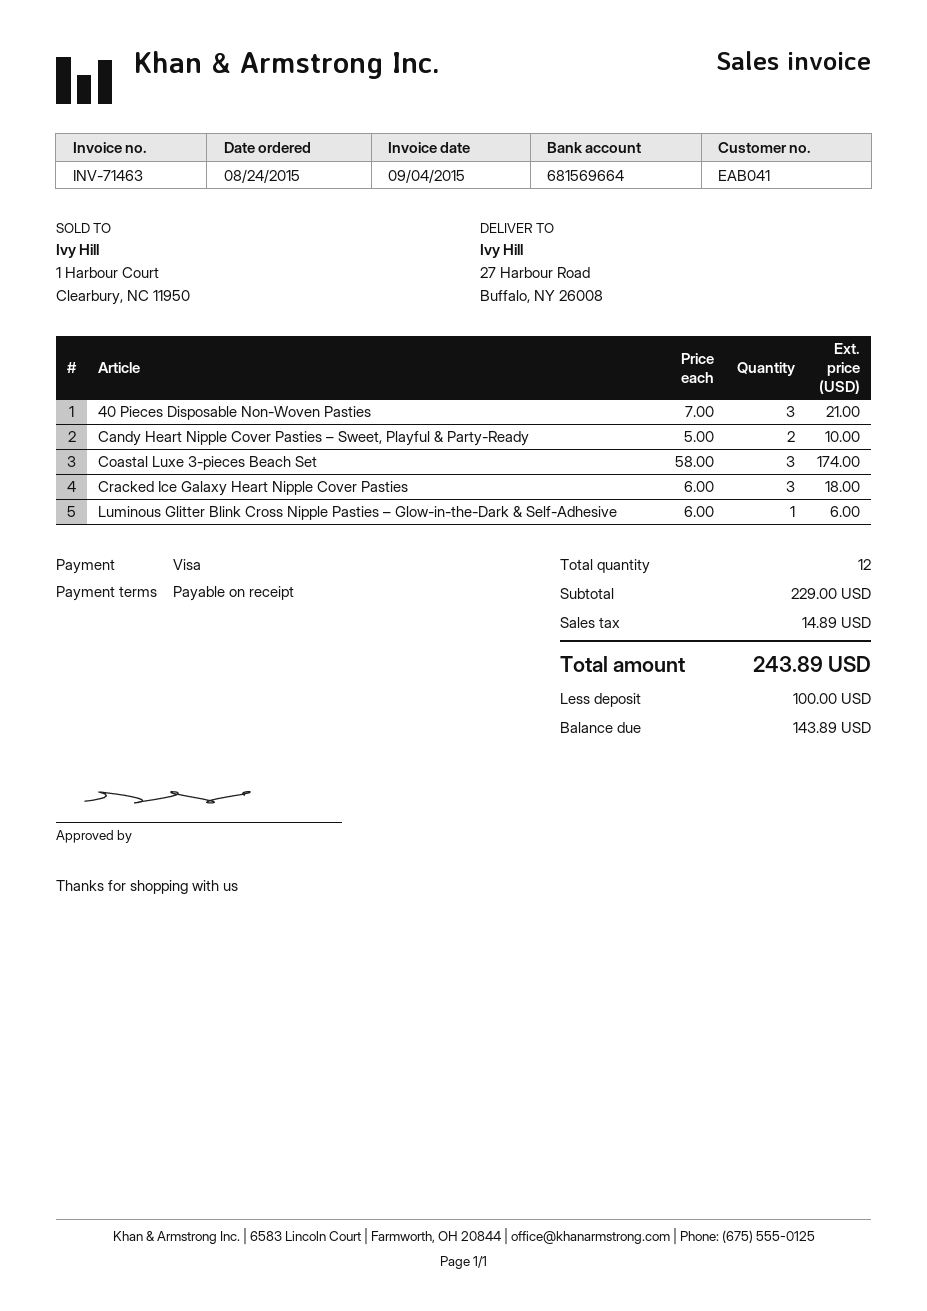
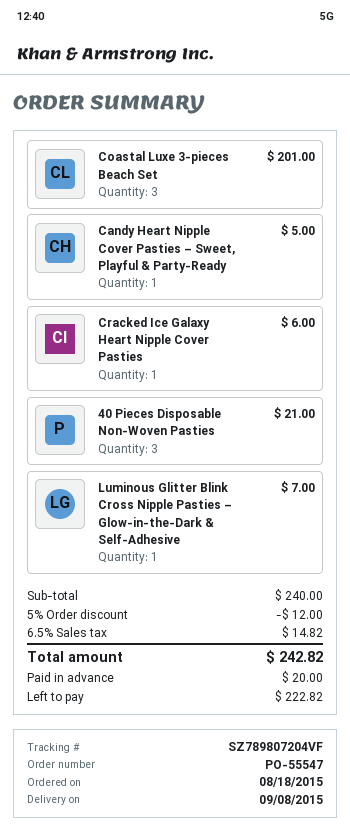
order date: 2015-08-24 -> 2015-08-18
Candy Heart Nipple Cover Pasties – Sweet, Playful & Party-Ready: 2 for 10.00 -> 1 for 5.00
Coastal Luxe 3-pieces Beach Set: 3 for 174.00 -> 3 for 201.00
Cracked Ice Galaxy Heart Nipple Cover Pasties: 3 for 18.00 -> 1 for 6.00
Luminous Glitter Blink Cross Nipple Pasties – Glow-in-the-Dark & Self-Adhesive: 1 for 6.00 -> 1 for 7.00
subtotal: 229.00 -> 240.00
discount: none -> 5% = 12.00
tax: 14.89 -> 14.82
total: 243.89 -> 242.82
deposit: 100.00 -> 20.00
balance: 143.89 -> 222.82

